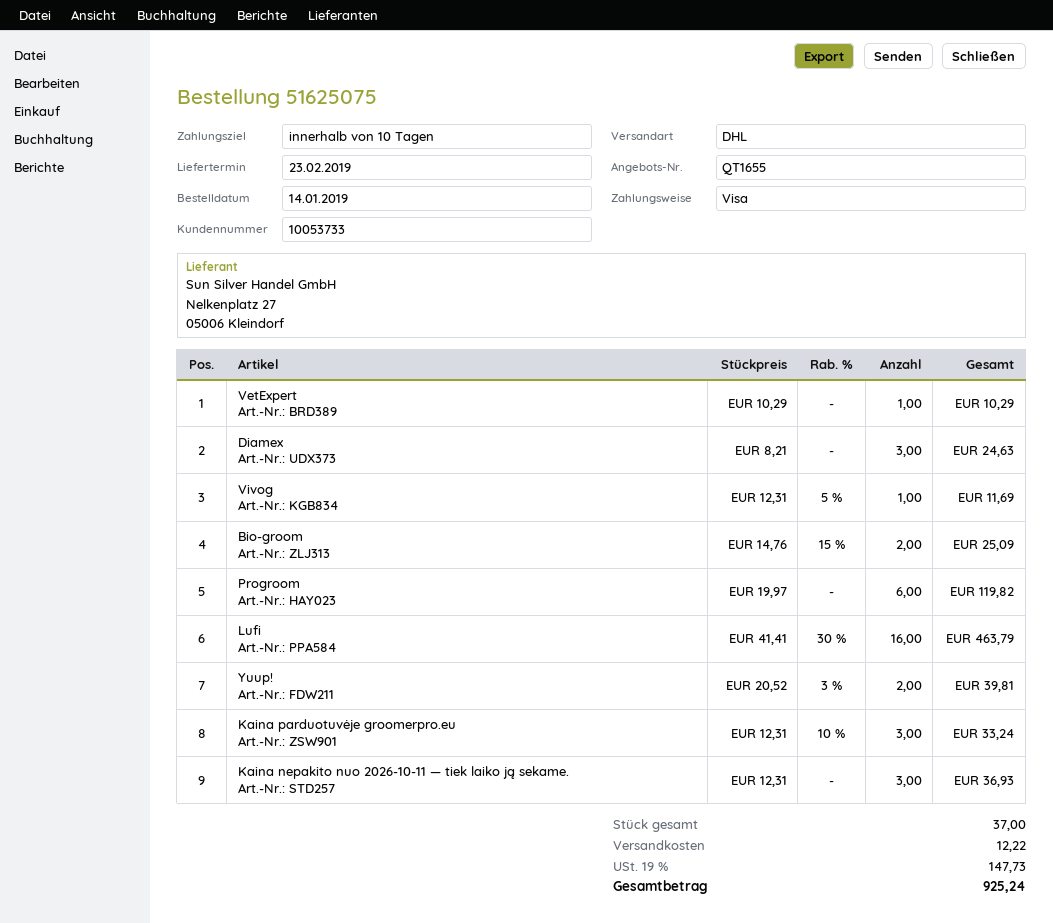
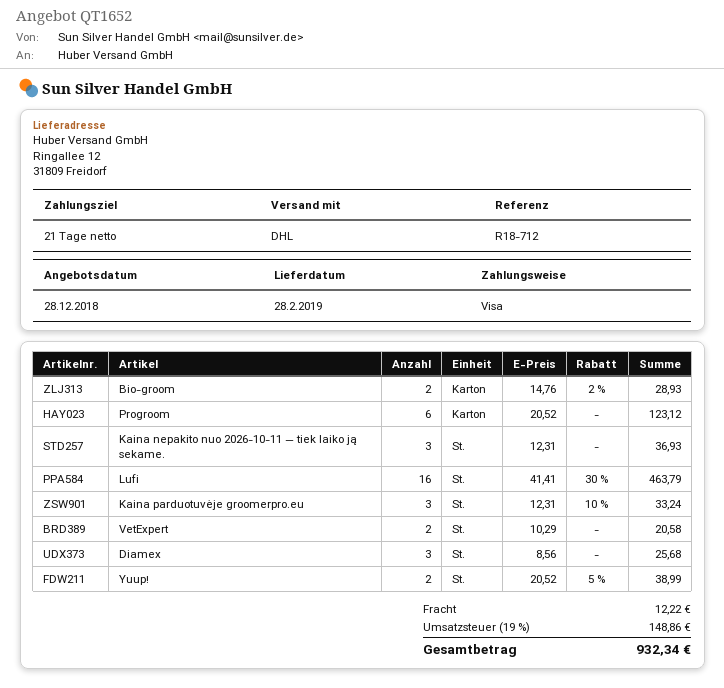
quote number: QT1655 -> QT1652
delivery date: 2019-02-23 -> 2019-02-28
payment terms: 10 days -> 21 days
VetExpert: 1 x 10.29 = 10.29 -> 2 x 10.29 = 20.58
Diamex: 3 x 8.21 = 24.63 -> 3 x 8.56 = 25.68
Vivog: 1 x 12.31 - 5% = 11.69 -> none
Bio-groom: 2 x 14.76 - 15% = 25.09 -> 2 x 14.76 - 2% = 28.93
Progroom: 6 x 19.97 = 119.82 -> 6 x 20.52 = 123.12
Yuup!: 2 x 20.52 - 3% = 39.81 -> 2 x 20.52 - 5% = 38.99
tax: 19% = 147.73 -> 19% = 148.86
total: 925.24 -> 932.34

